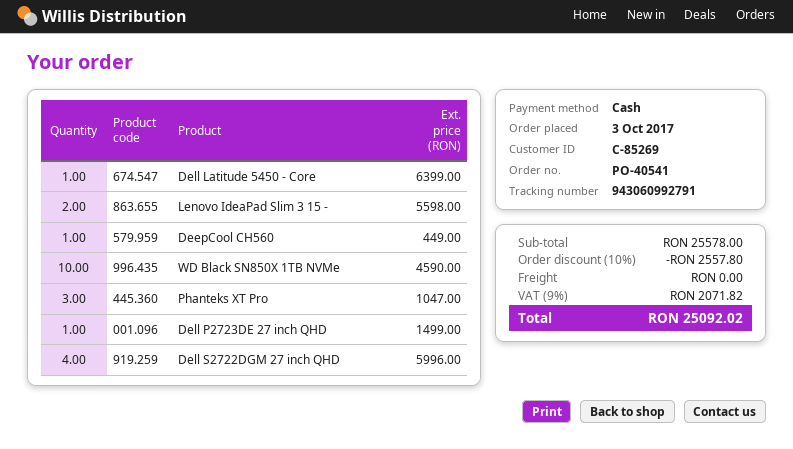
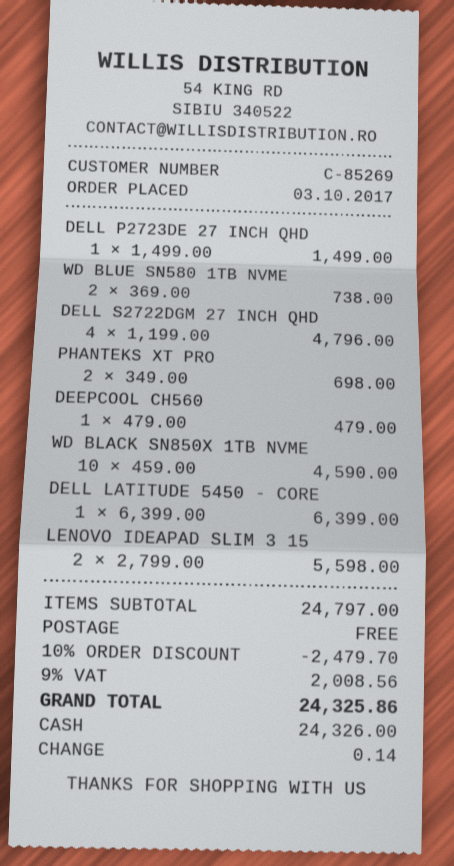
DeepCool CH560: 1 for 449.00 -> 1 for 479.00
Phanteks XT Pro: 3 for 1047.00 -> 2 for 698.00
Dell S2722DGM 27 inch QHD: 4 for 5996.00 -> 4 for 4796.00
WD BLUE SN580 1TB NVME: none -> 2 for 738.00
subtotal: 25578.00 -> 24797.00
discount: 10% = 2557.80 -> 10% = 2479.70
tax: 9% = 2071.82 -> 9% = 2008.56
total: 25092.02 -> 24325.86

